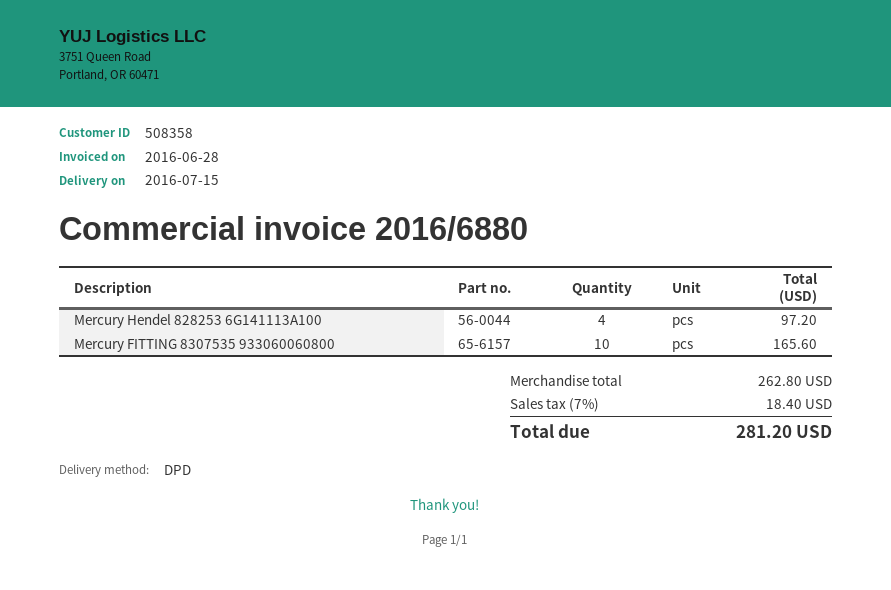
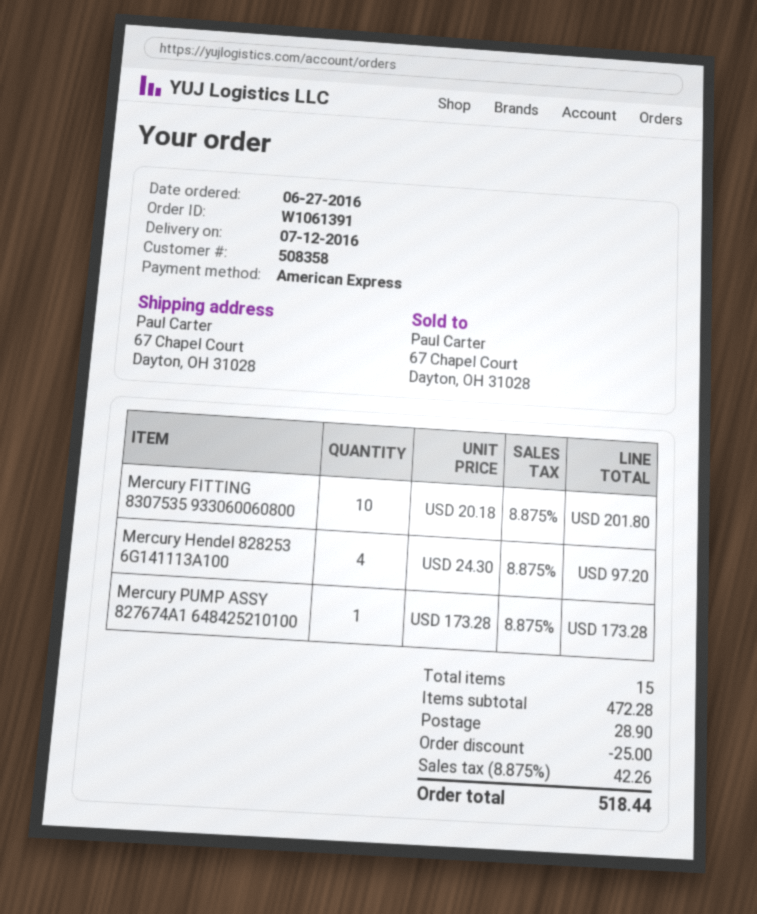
delivery date: 2016-07-15 -> 2016-07-12
Mercury FITTING 8307535 933060060800: 10 for 165.60 -> 10 for 201.80
Mercury PUMP ASSY 827674A1 648425210100: none -> 1 for 173.28
subtotal: 262.80 -> 472.28
discount: none -> 25.00
shipping: none -> 28.90
tax: 7% = 18.40 -> 8.875% = 42.26
total: 281.20 -> 518.44

